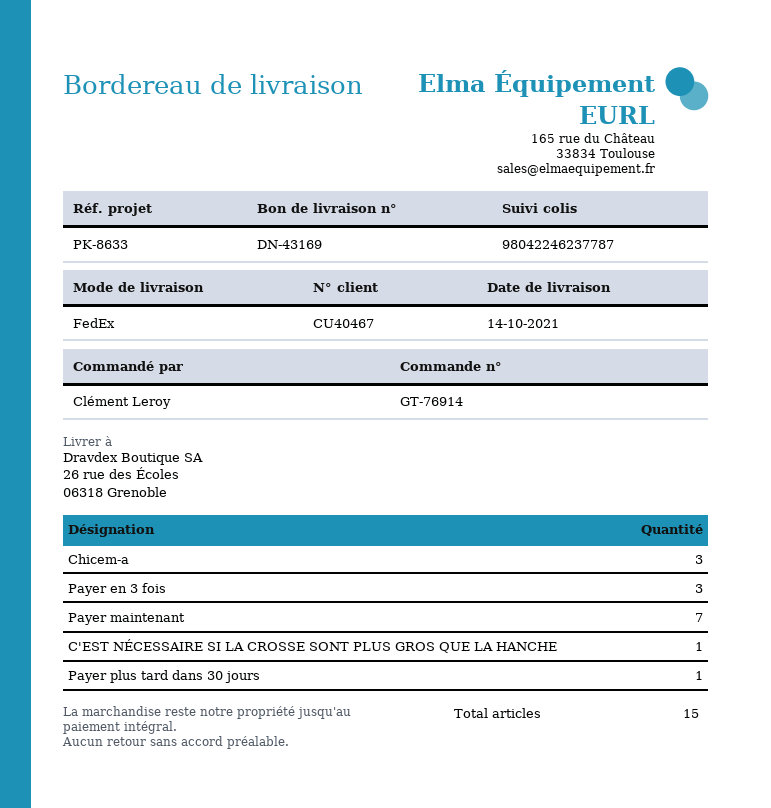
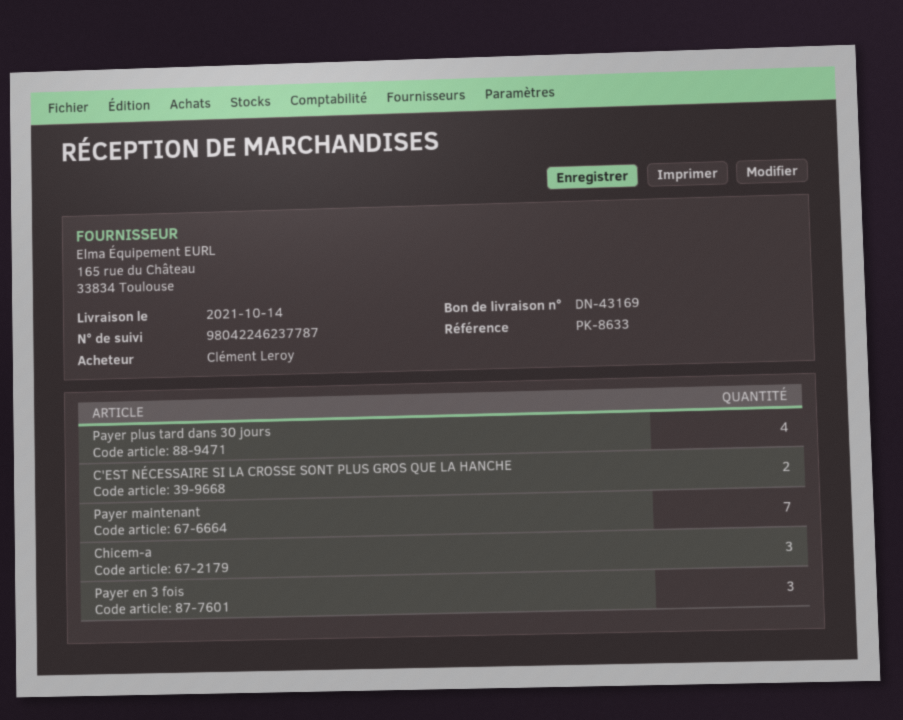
C'EST NÉCESSAIRE SI LA CROSSE SONT PLUS GROS QUE LA HANCHE: 1 -> 2
Payer plus tard dans 30 jours: 1 -> 4

